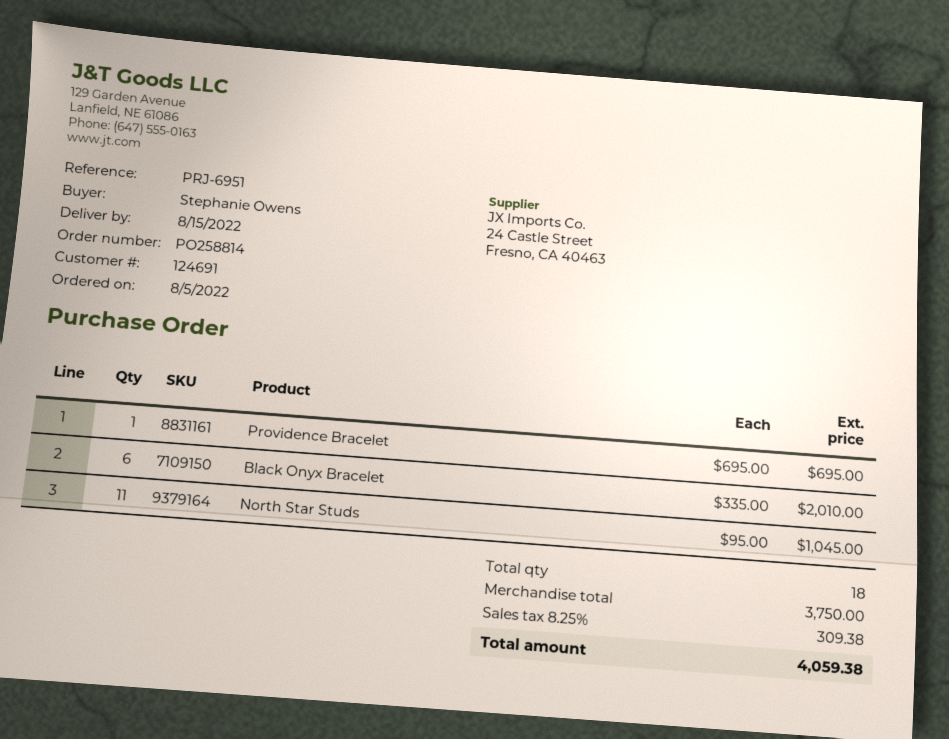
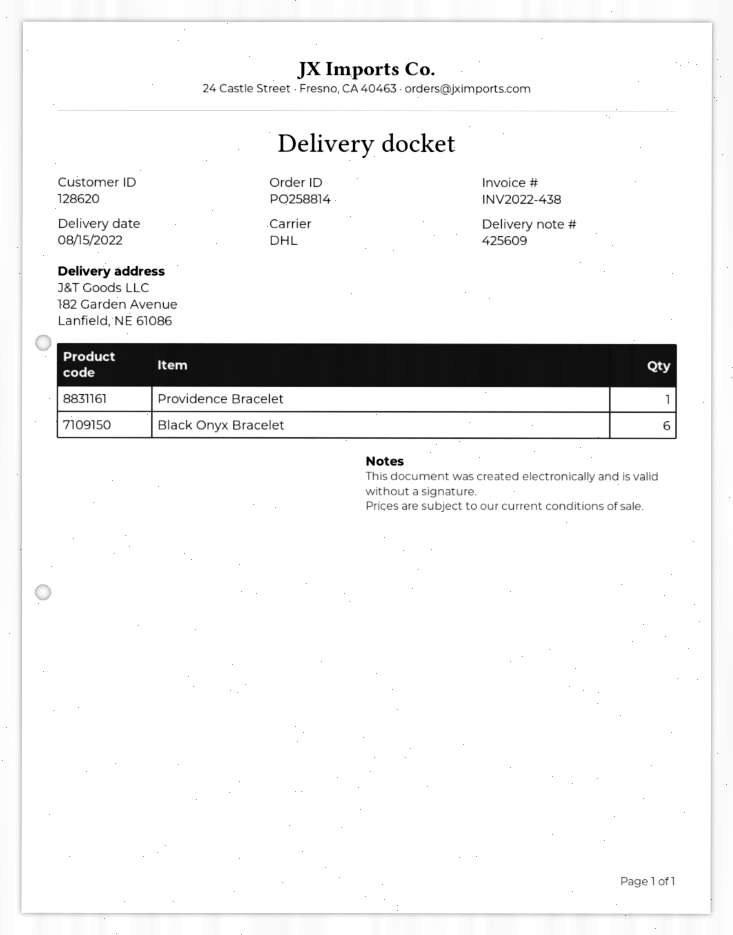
customer number: 124691 -> 128620
North Star Studs: 11 -> none

